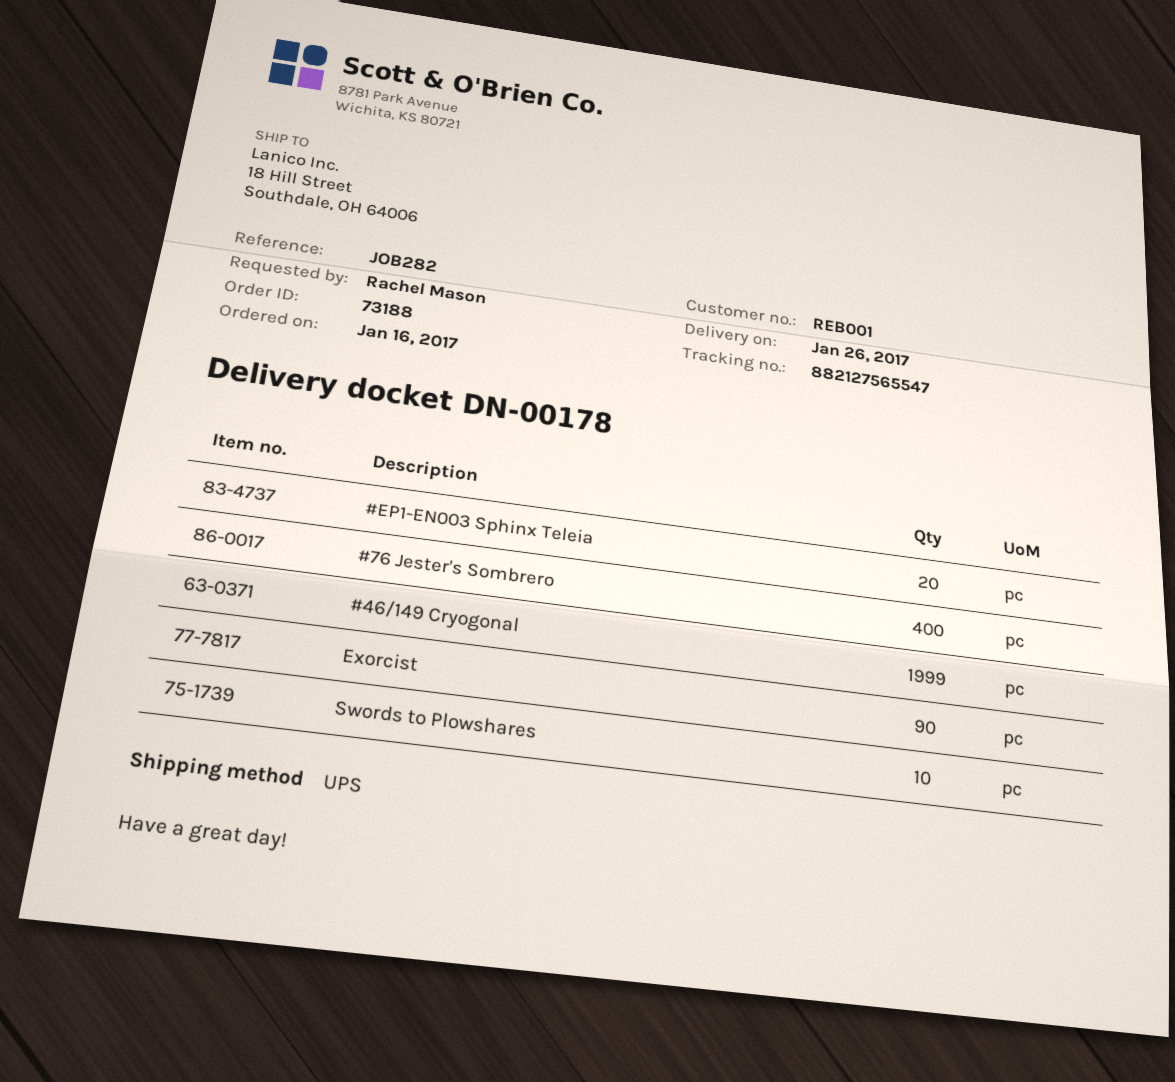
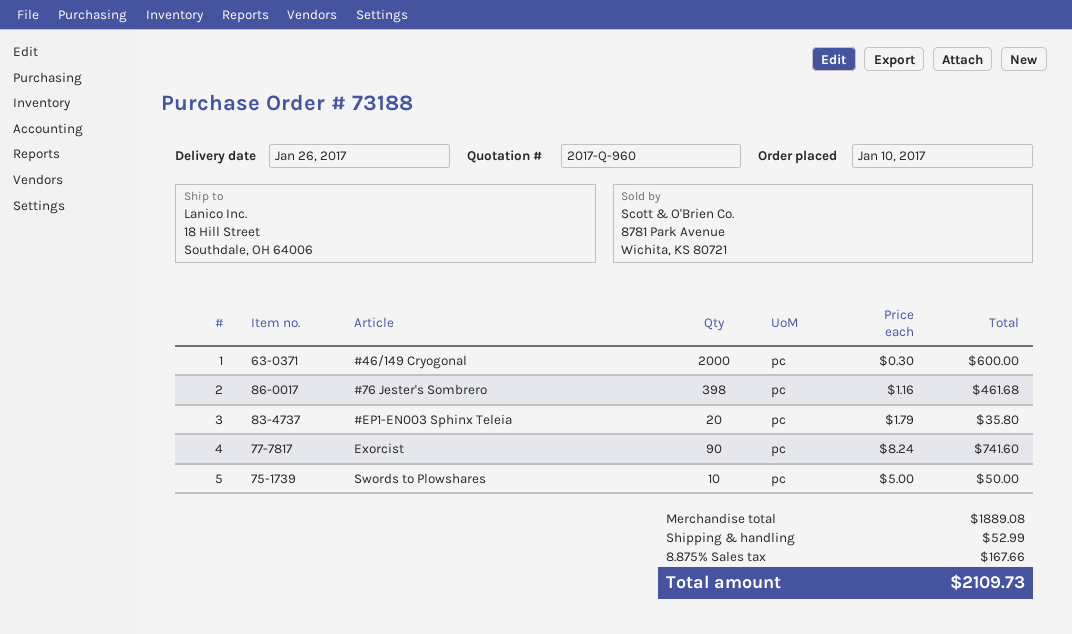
order date: 2017-01-16 -> 2017-01-10
#76 Jester's Sombrero: 400 -> 398
#46/149 Cryogonal: 1999 -> 2000

